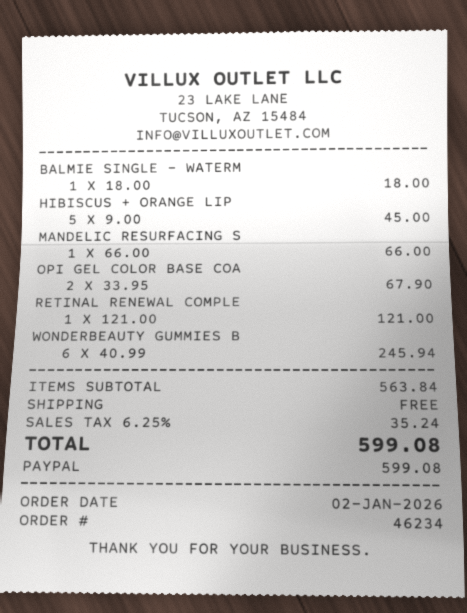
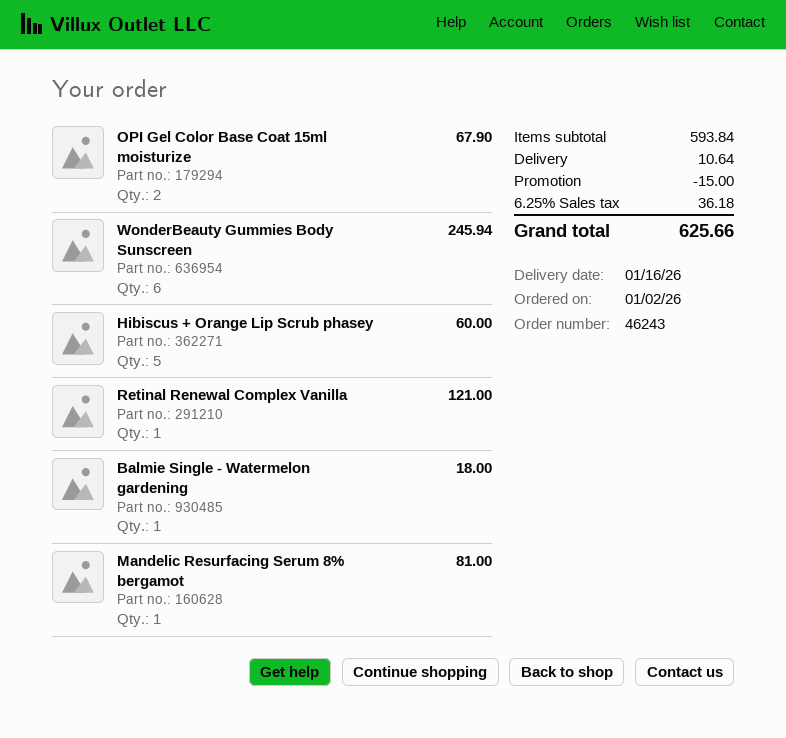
order number: 46234 -> 46243
HIBISCUS + ORANGE LIP: 5 for 45.00 -> 5 for 60.00
MANDELIC RESURFACING S: 1 for 66.00 -> 1 for 81.00
subtotal: 563.84 -> 593.84
discount: none -> 15.00
shipping: 0.00 -> 10.64
tax: 6.25% = 35.24 -> 6.25% = 36.18
total: 599.08 -> 625.66

